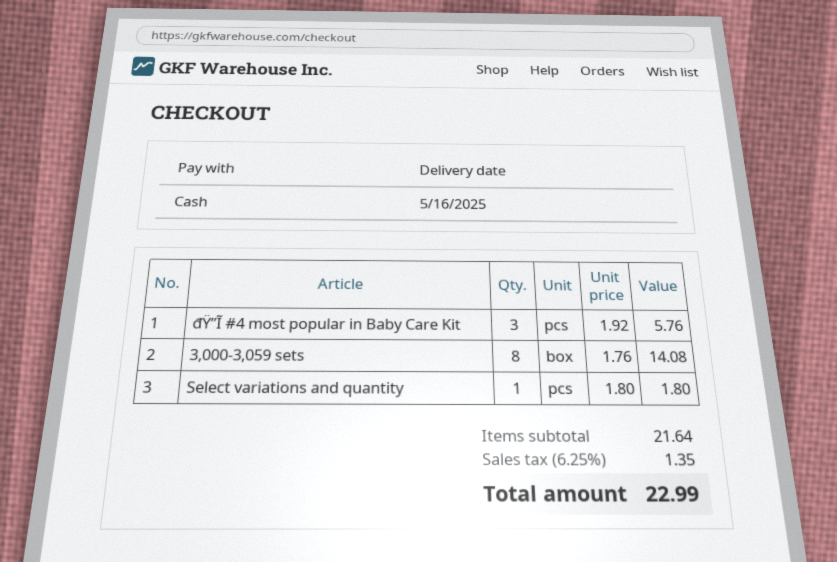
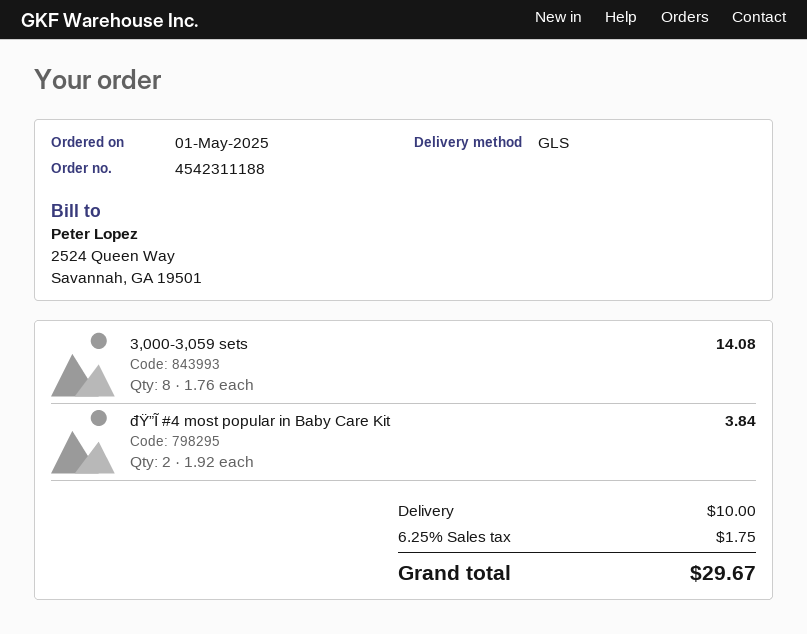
đŸ”Ĩ #4 most popular in Baby Care Kit: 3 x 1.92 = 5.76 -> 2 x 1.92 = 3.84
Select variations and quantity: 1 x 1.80 = 1.80 -> none
shipping: none -> 10.00
tax: 6.25% = 1.35 -> 6.25% = 1.75
total: 22.99 -> 29.67

